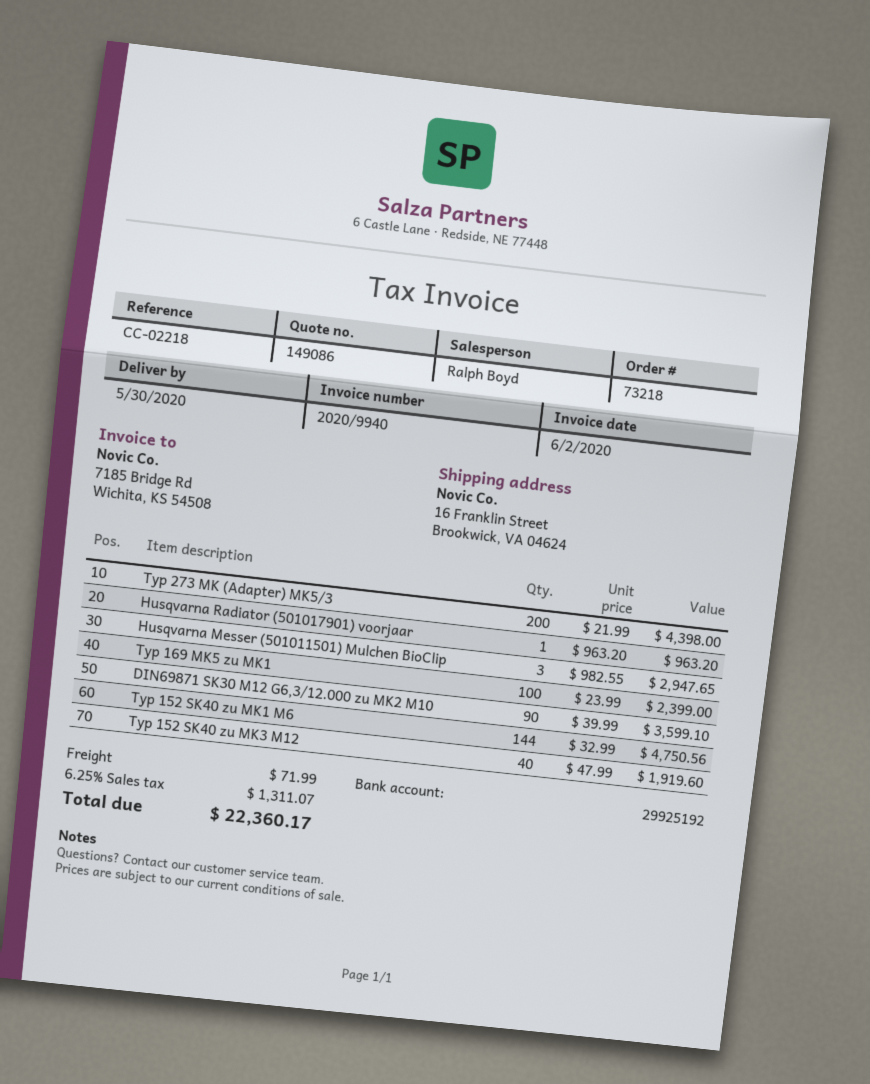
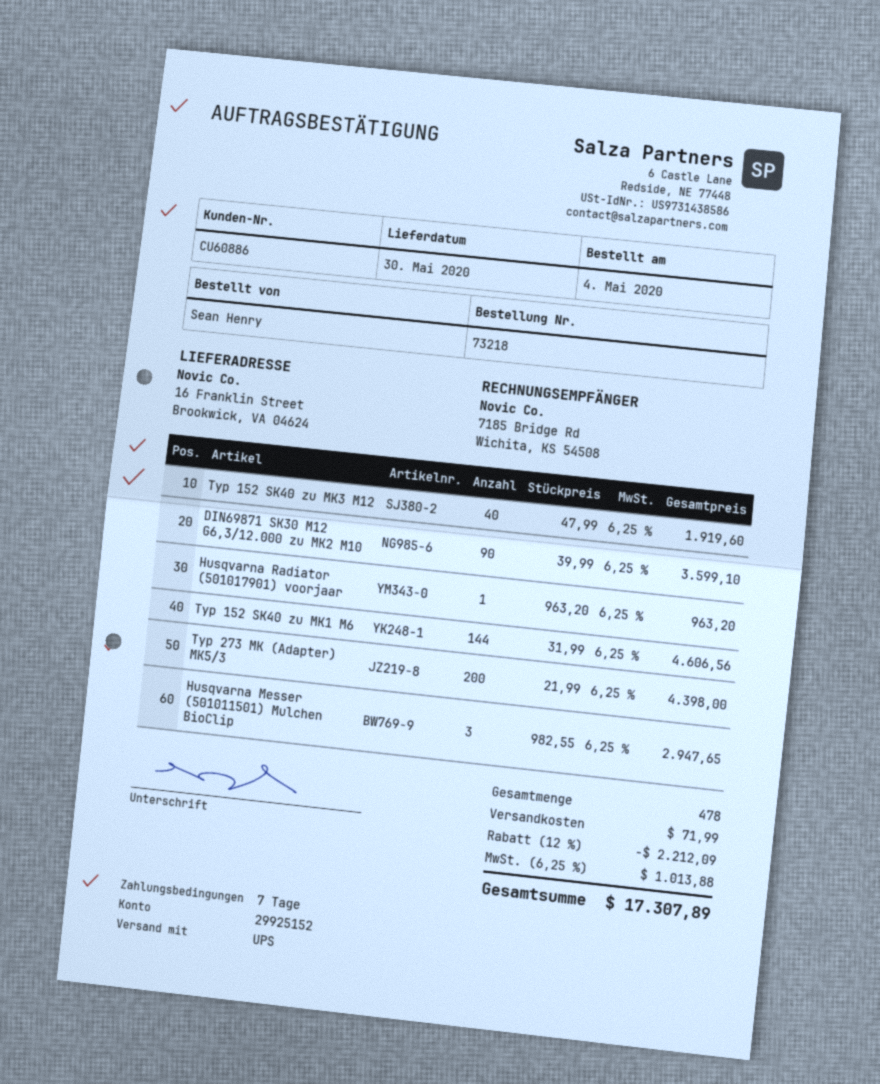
bank account: 29925192 -> 29925152
Typ 169 MK5 zu MK1: 100 x 23.99 = 2399.00 -> none
Typ 152 SK40 zu MK1 M6: 144 x 32.99 = 4750.56 -> 144 x 31.99 = 4606.56
discount: none -> 12% = 2212.09
tax: 6.25% = 1311.07 -> 6.25% = 1013.88
total: 22360.17 -> 17307.89

